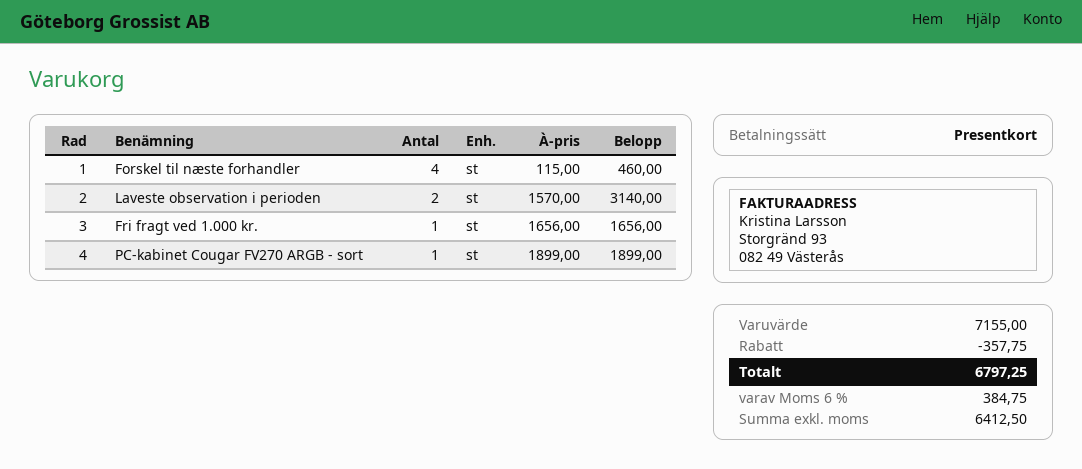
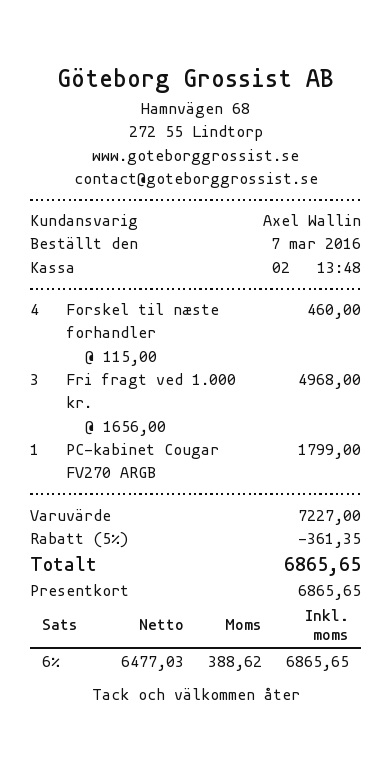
Laveste observation i perioden: 2 x 1570.00 = 3140.00 -> none
Fri fragt ved 1.000 kr.: 1 x 1656.00 = 1656.00 -> 3 x 1656.00 = 4968.00
PC-kabinet Cougar FV270 ARGB - sort: 1 x 1899.00 = 1899.00 -> 1 x 1799.00 = 1799.00
subtotal: 7155.00 -> 7227.00
discount: 357.75 -> 361.35
net: 6412.50 -> 6477.03
tax: 6% = 384.75 -> 6% = 388.62
total: 6797.25 -> 6865.65

